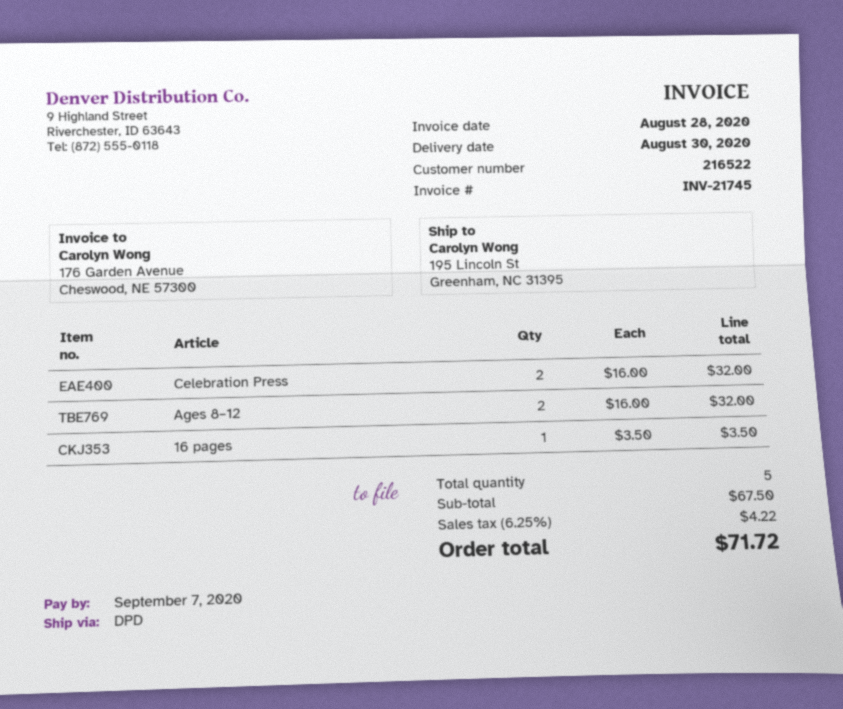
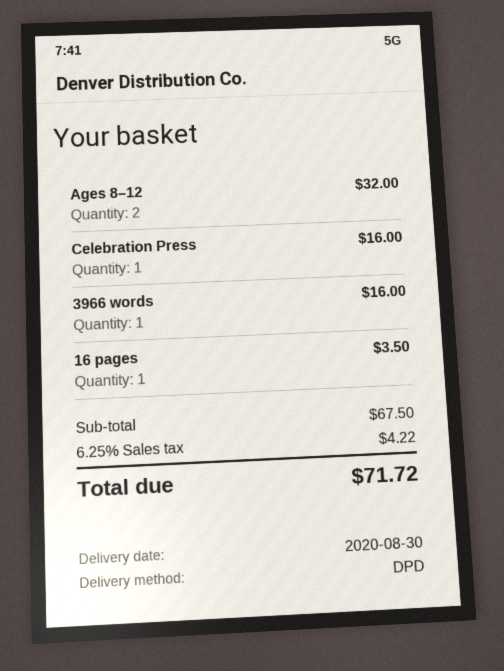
Celebration Press: 2 for 32.00 -> 1 for 16.00
3966 words: none -> 1 for 16.00

